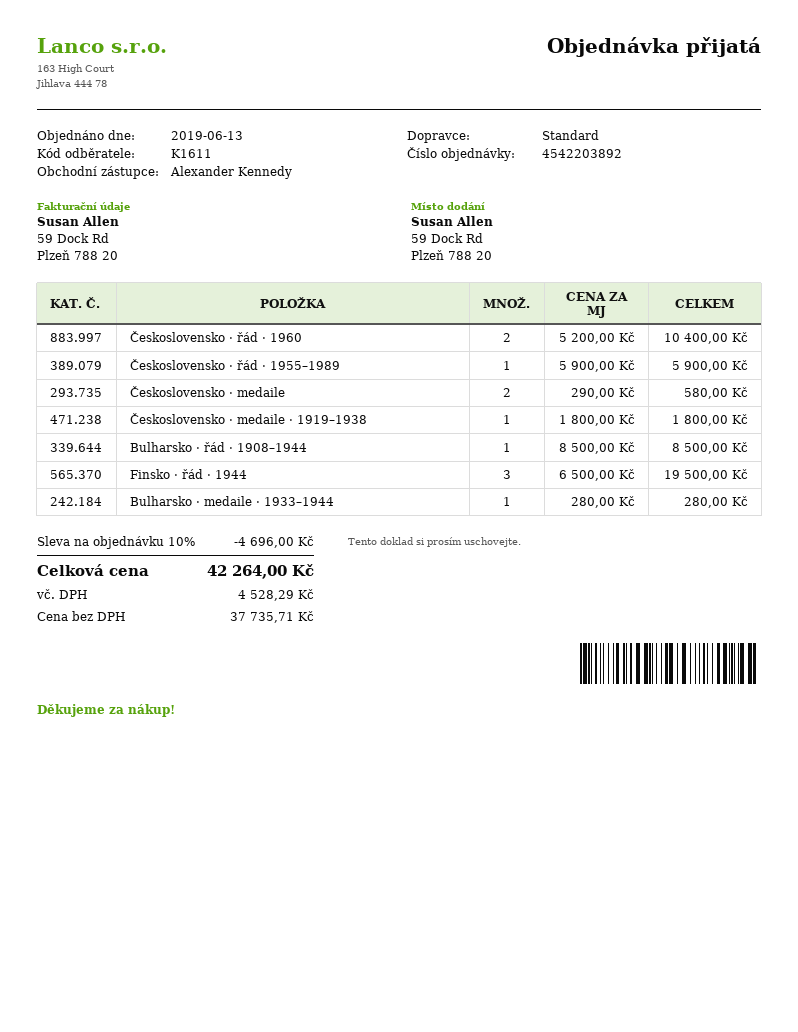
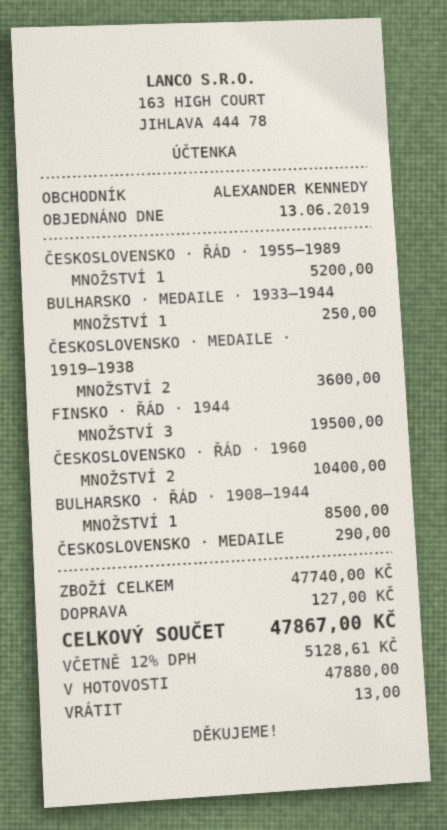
Československo · řád · 1955–1989: 1 for 5900.00 -> 1 for 5200.00
Československo · medaile: 2 for 580.00 -> 1 for 290.00
Československo · medaile · 1919–1938: 1 for 1800.00 -> 2 for 3600.00
Bulharsko · medaile · 1933–1944: 1 for 280.00 -> 1 for 250.00
discount: 10% = 4696.00 -> none
shipping: none -> 127.00
tax: 4528.29 -> 5128.61
total: 42264.00 -> 47867.00

